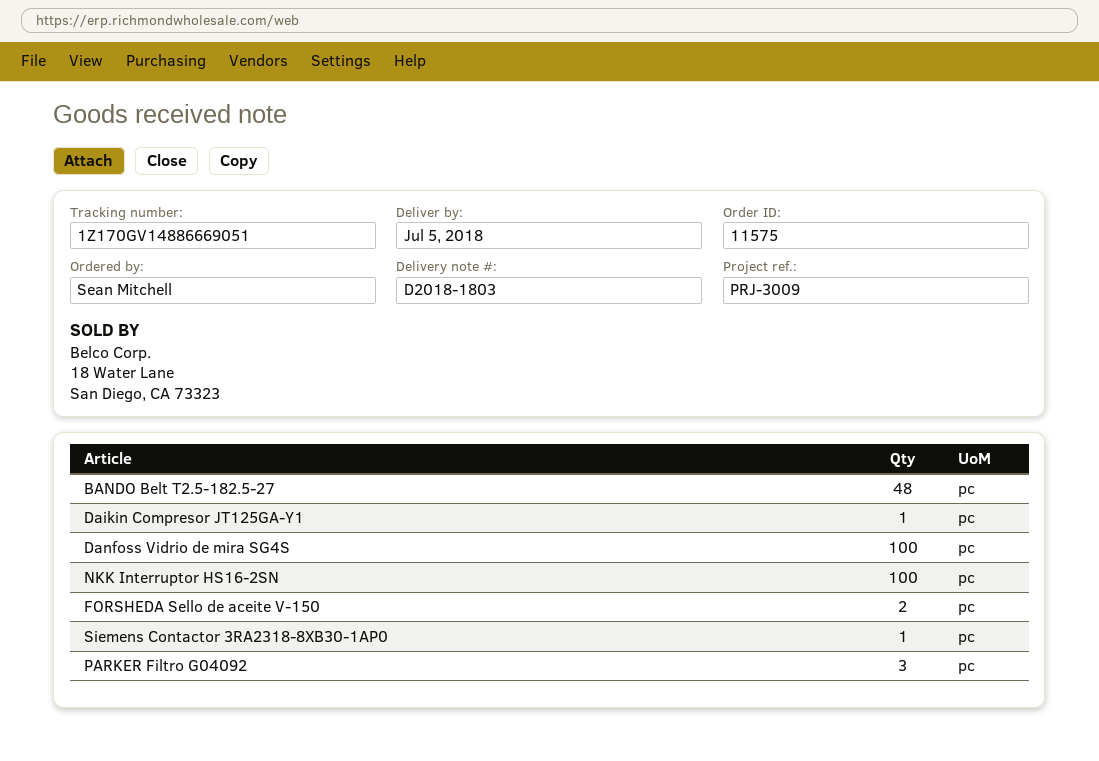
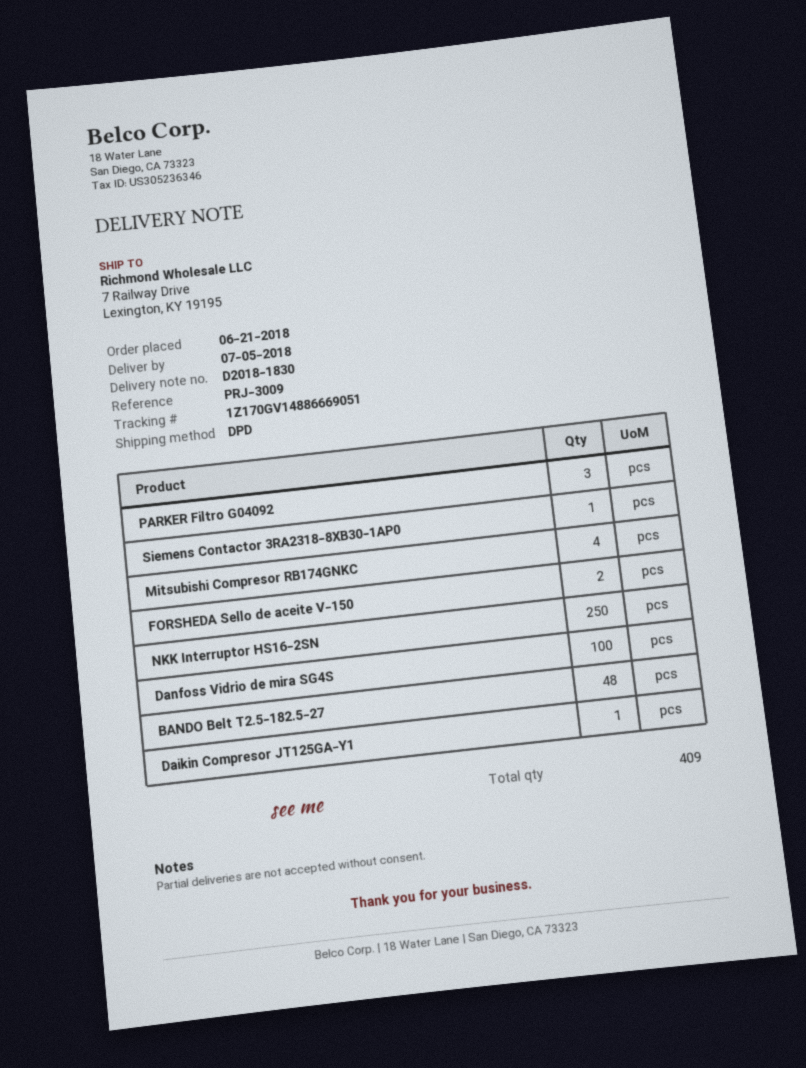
delivery note number: D2018-1803 -> D2018-1830
NKK Interruptor HS16-2SN: 100 -> 250
Mitsubishi Compresor RB174GNKC: none -> 4

